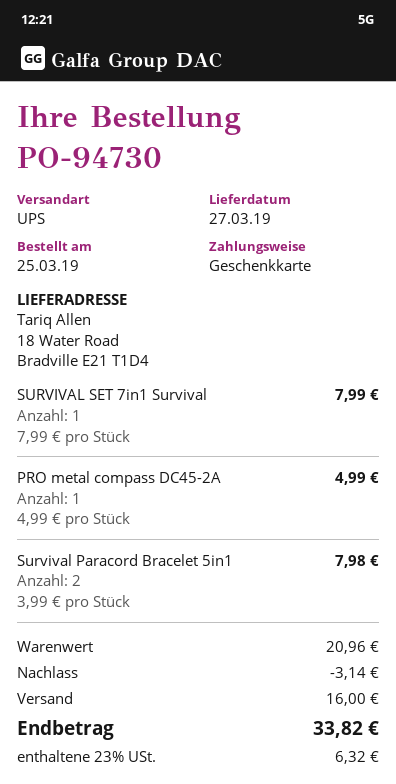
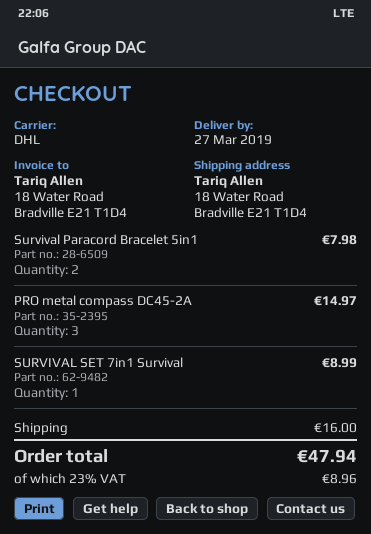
shipping method: UPS -> DHL
SURVIVAL SET 7in1 Survival: 1 for 7.99 -> 1 for 8.99
PRO metal compass DC45-2A: 1 for 4.99 -> 3 for 14.97
discount: 3.14 -> none
tax: 23% = 6.32 -> 23% = 8.96
total: 33.82 -> 47.94

